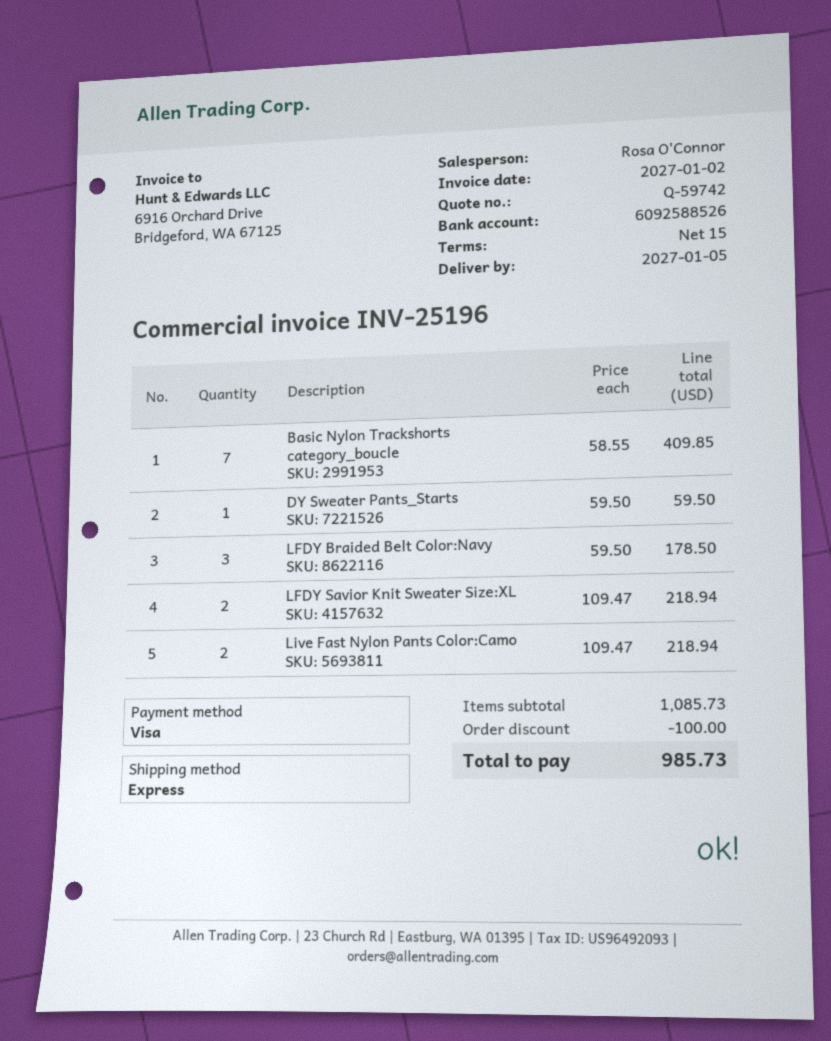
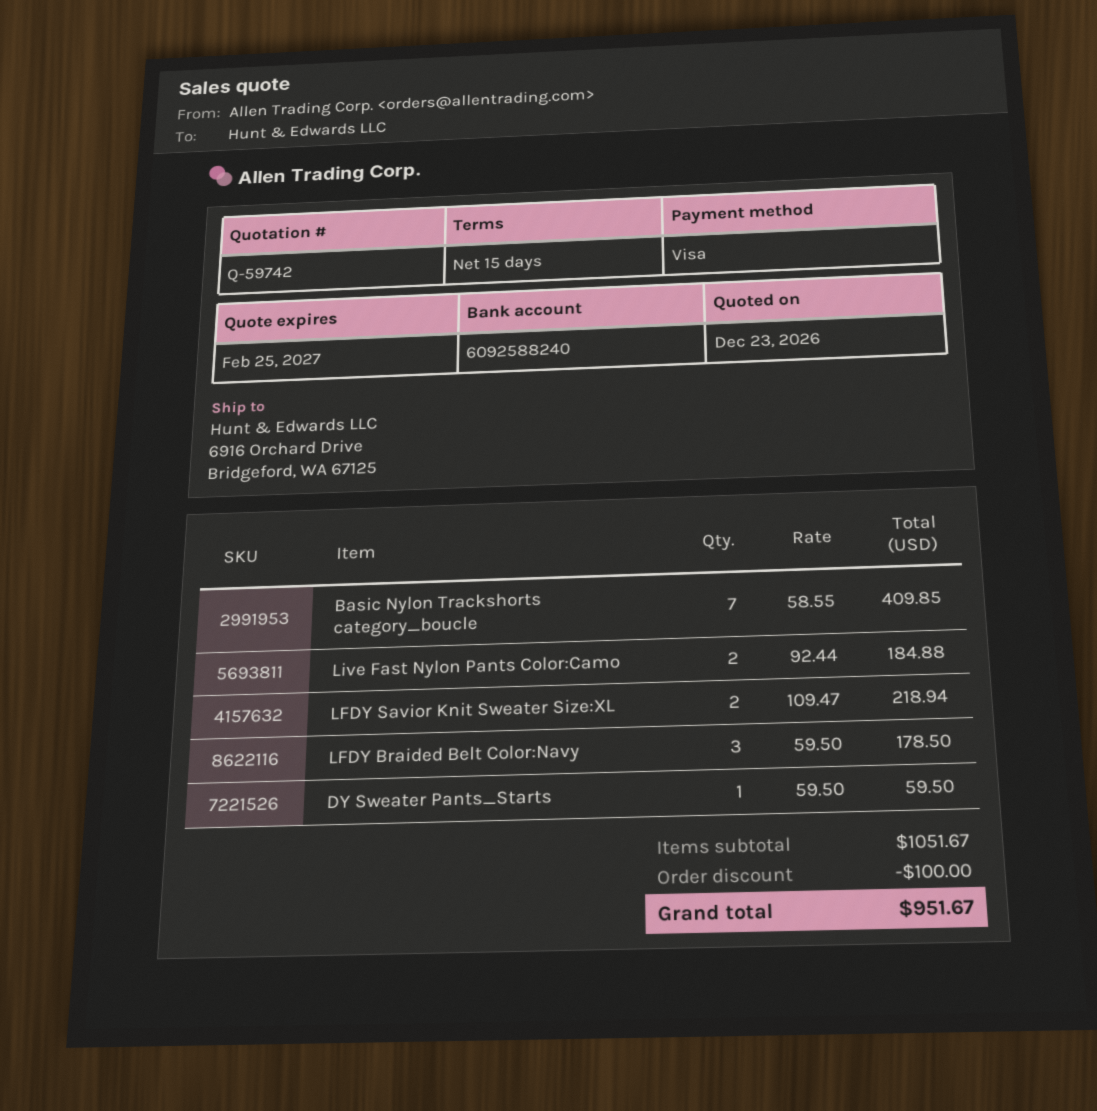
bank account: 6092588526 -> 6092588240
Live Fast Nylon Pants Color:Camo: 2 x 109.47 = 218.94 -> 2 x 92.44 = 184.88
subtotal: 1085.73 -> 1051.67
total: 985.73 -> 951.67

